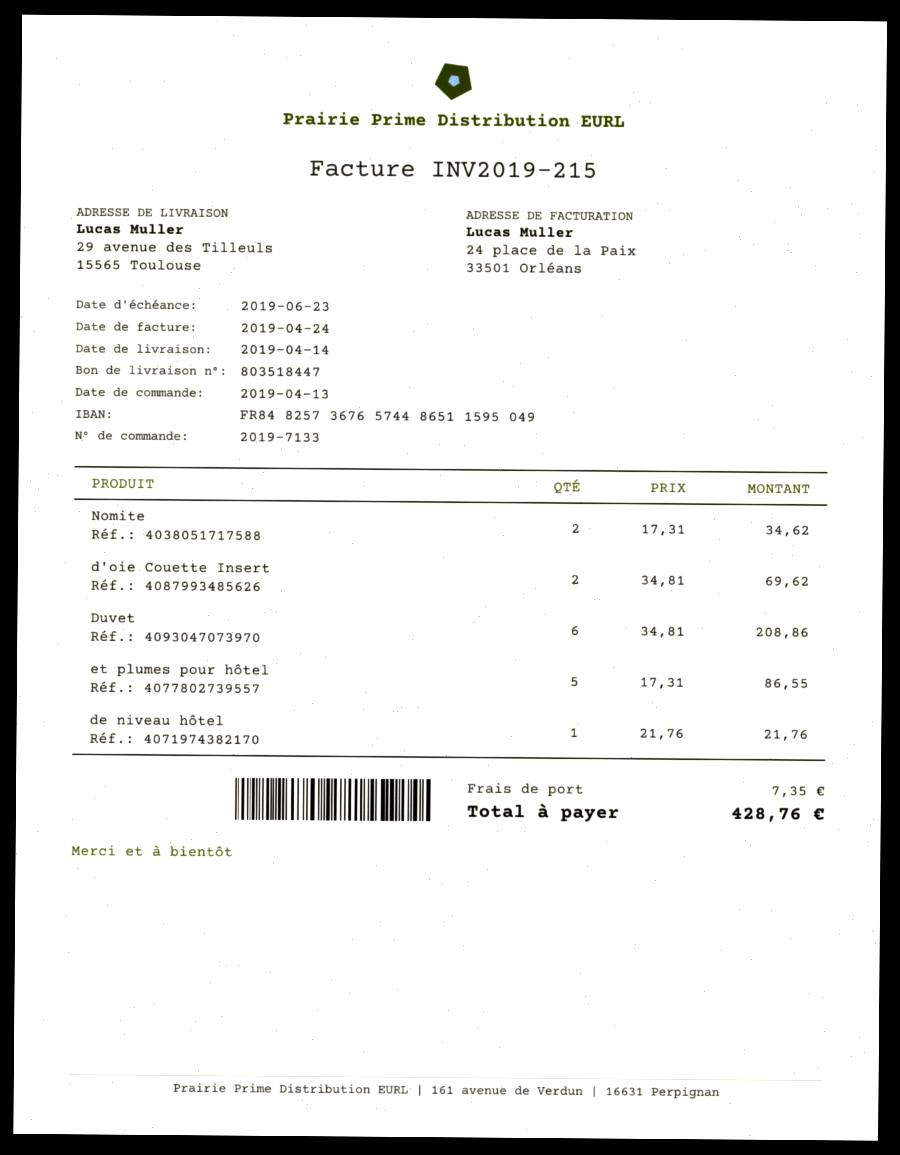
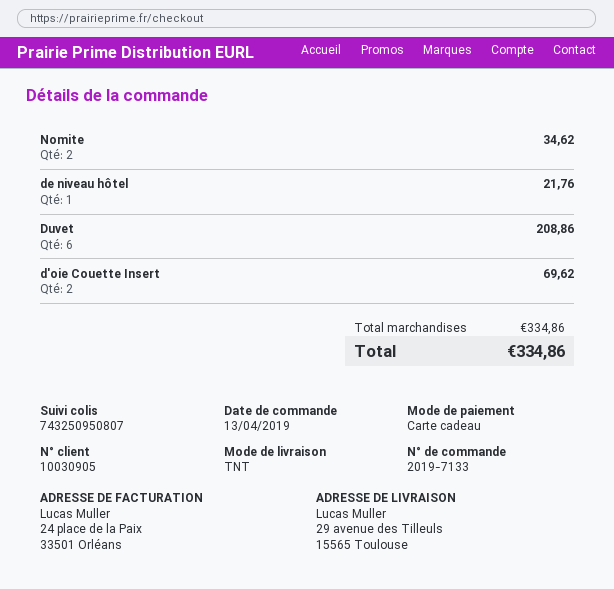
et plumes pour hôtel: 5 for 86.55 -> none
shipping: 7.35 -> none
total: 428.76 -> 334.86

